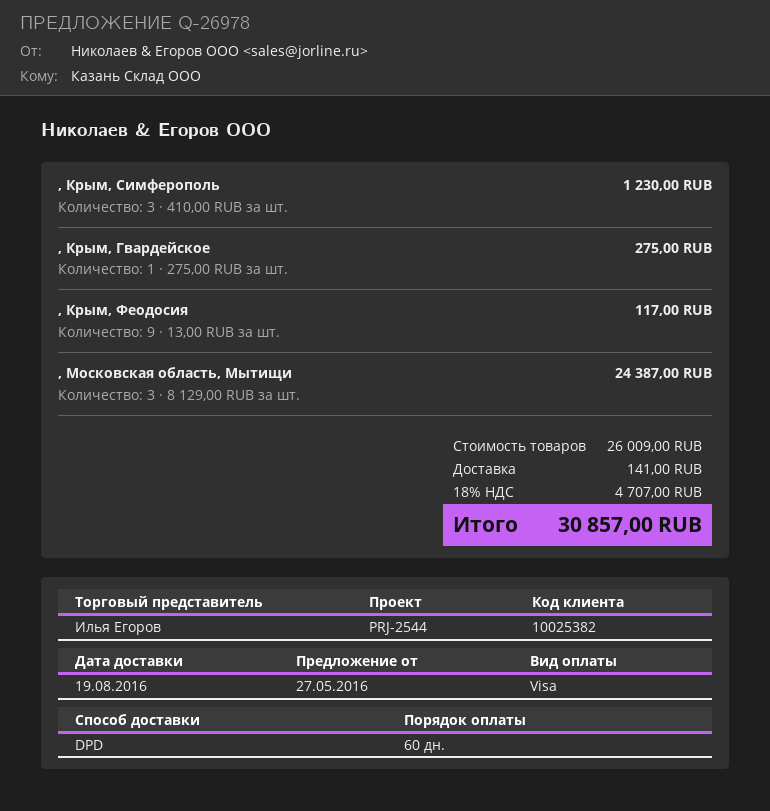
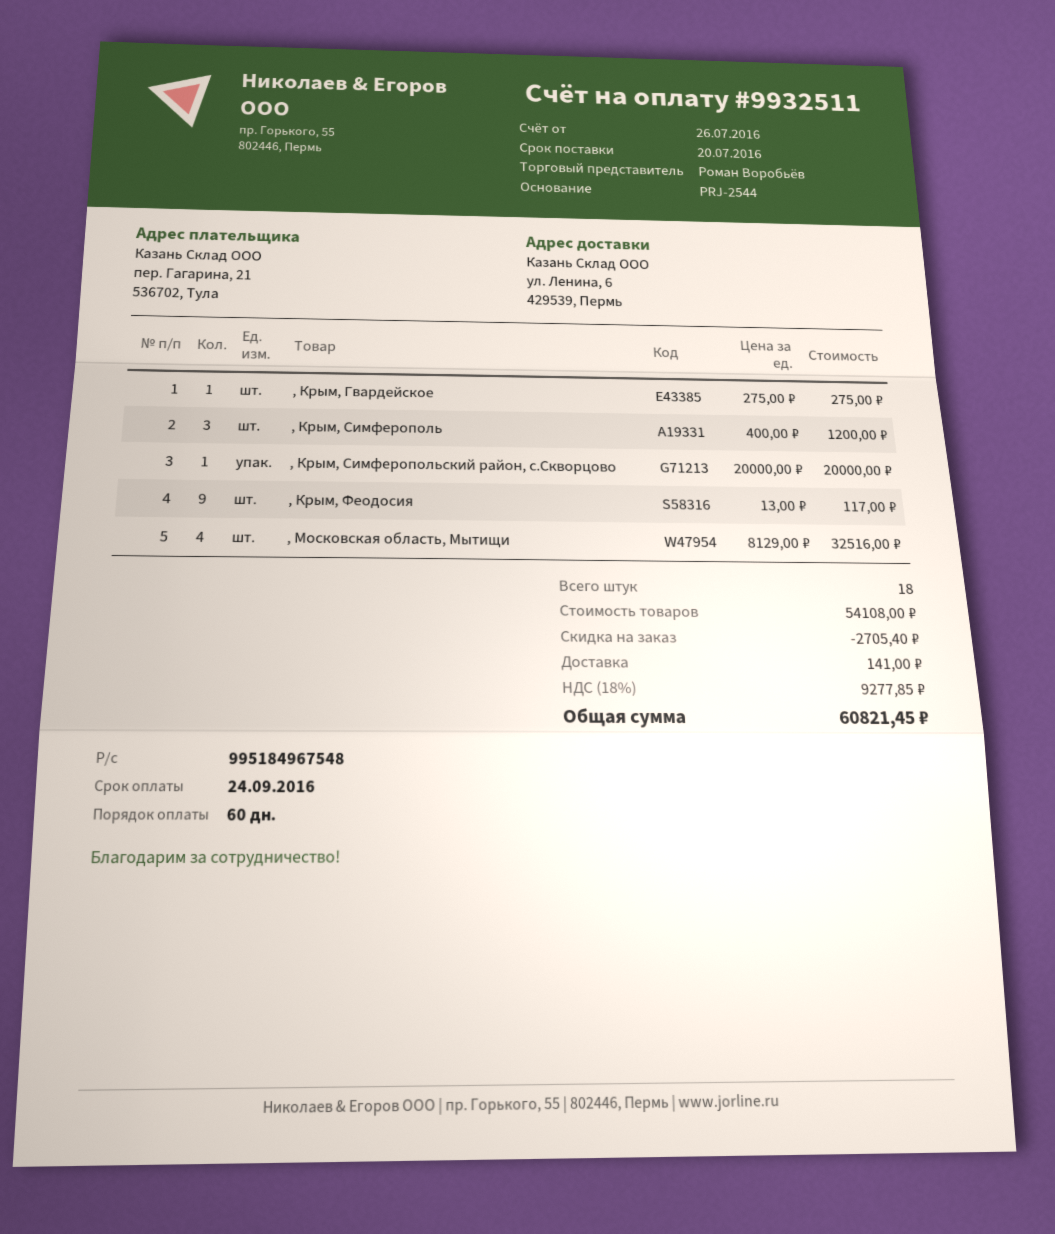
delivery date: 2016-08-19 -> 2016-07-20
sales rep: Илья Егоров -> Роман Воробьёв
, Крым, Симферополь: 3 x 410.00 = 1230.00 -> 3 x 400.00 = 1200.00
, Московская область, Мытищи: 3 x 8129.00 = 24387.00 -> 4 x 8129.00 = 32516.00
, Крым, Симферопольский район, с.Скворцово: none -> 1 x 20000.00 = 20000.00
subtotal: 26009.00 -> 54108.00
discount: none -> 2705.40
tax: 18% = 4707.00 -> 18% = 9277.85
total: 30857.00 -> 60821.45

